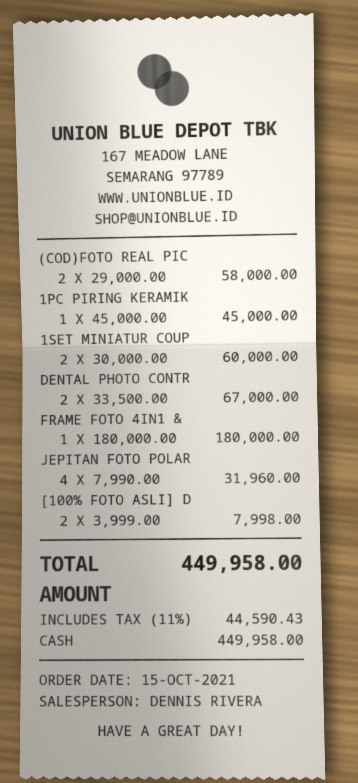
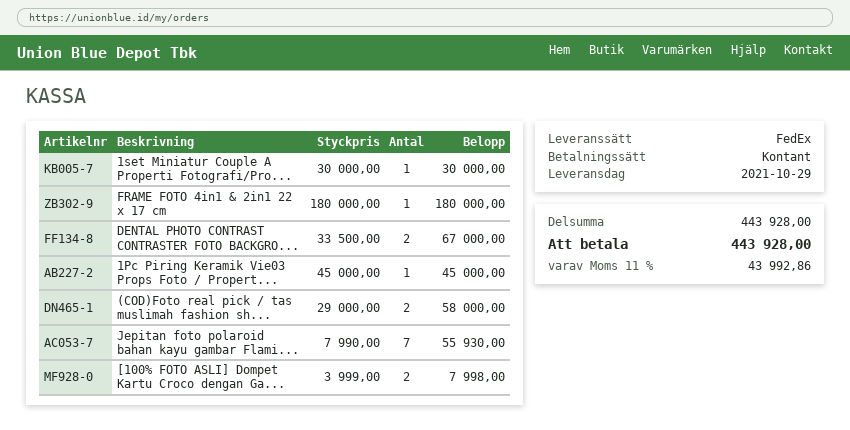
1SET MINIATUR COUP: 2 x 30000.00 = 60000.00 -> 1 x 30000.00 = 30000.00
JEPITAN FOTO POLAR: 4 x 7990.00 = 31960.00 -> 7 x 7990.00 = 55930.00
tax: 11% = 44590.43 -> 11% = 43992.86
total: 449958.00 -> 443928.00

